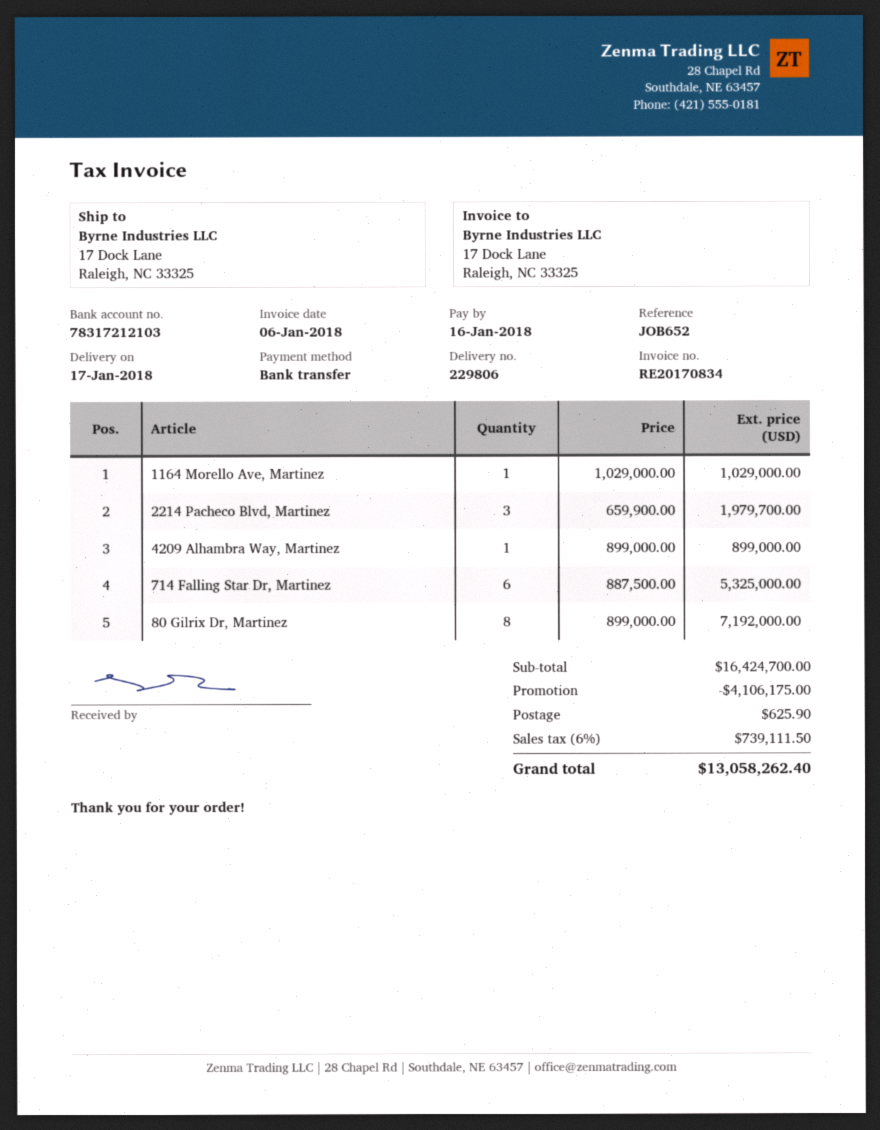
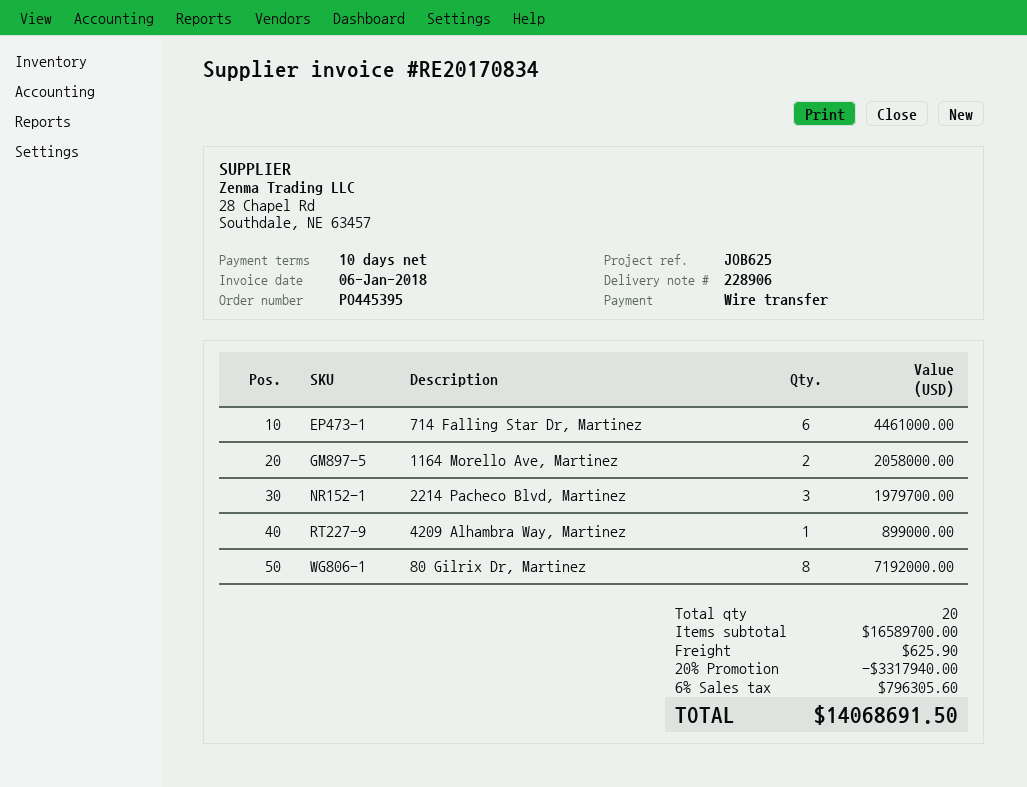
delivery note number: 229806 -> 228906
reference: JOB652 -> JOB625
1164 Morello Ave, Martinez: 1 for 1029000.00 -> 2 for 2058000.00
714 Falling Star Dr, Martinez: 6 for 5325000.00 -> 6 for 4461000.00
subtotal: 16424700.00 -> 16589700.00
discount: 4106175.00 -> 3317940.00
tax: 6% = 739111.50 -> 6% = 796305.60
total: 13058262.40 -> 14068691.50

